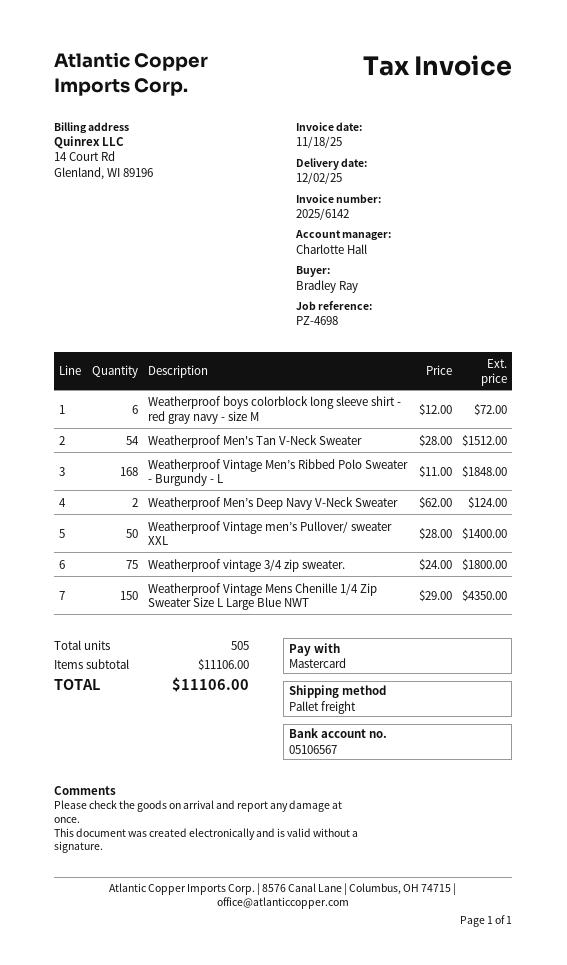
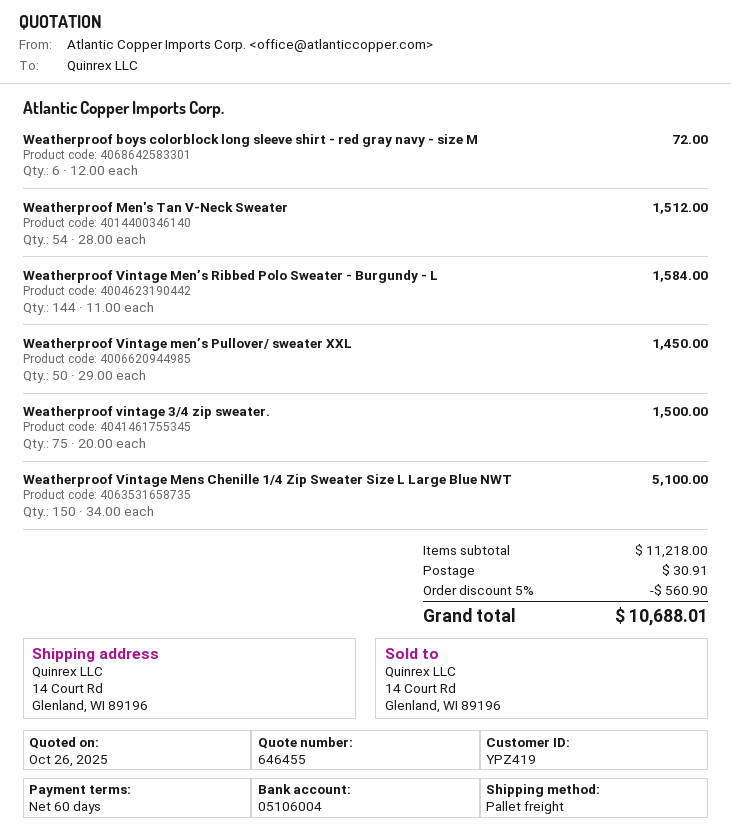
bank account: 05106567 -> 05106004
Weatherproof Vintage Men’s Ribbed Polo Sweater - Burgundy - L: 168 x 11.00 = 1848.00 -> 144 x 11.00 = 1584.00
Weatherproof Men’s Deep Navy V-Neck Sweater: 2 x 62.00 = 124.00 -> none
Weatherproof Vintage men’s Pullover/ sweater XXL: 50 x 28.00 = 1400.00 -> 50 x 29.00 = 1450.00
Weatherproof vintage 3/4 zip sweater.: 75 x 24.00 = 1800.00 -> 75 x 20.00 = 1500.00
Weatherproof Vintage Mens Chenille 1/4 Zip Sweater Size L Large Blue NWT: 150 x 29.00 = 4350.00 -> 150 x 34.00 = 5100.00
subtotal: 11106.00 -> 11218.00
discount: none -> 5% = 560.90
shipping: none -> 30.91
total: 11106.00 -> 10688.01

